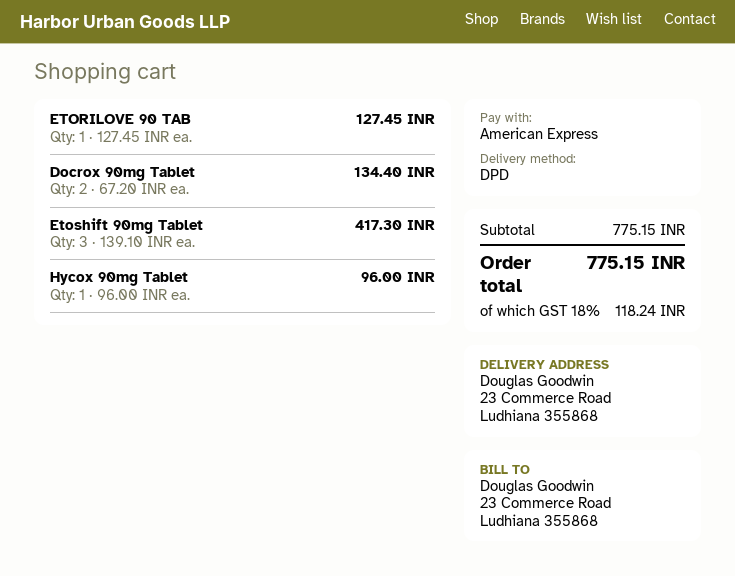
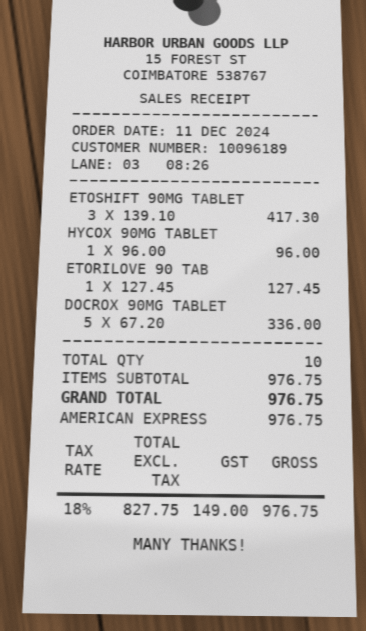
Docrox 90mg Tablet: 2 x 67.20 = 134.40 -> 5 x 67.20 = 336.00
subtotal: 775.15 -> 976.75
tax: 18% = 118.24 -> 18% = 149.00
total: 775.15 -> 976.75

